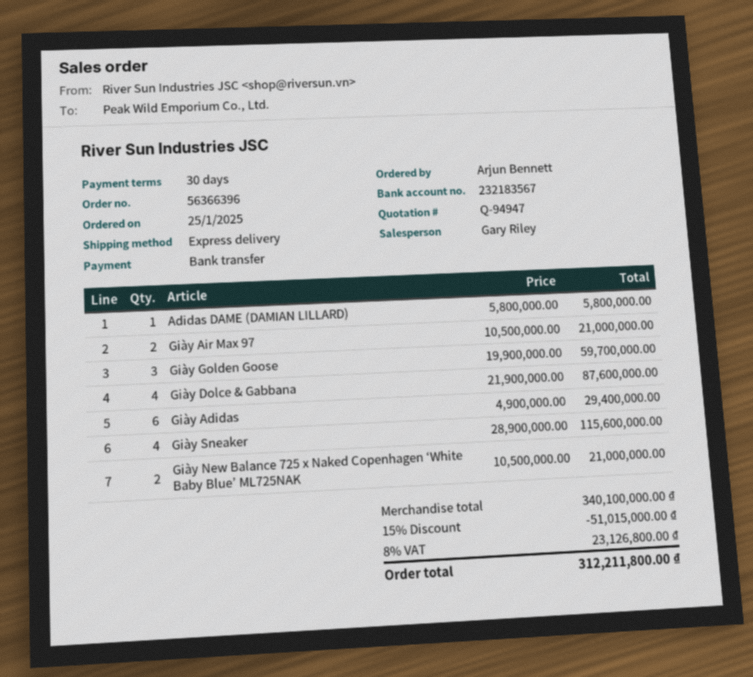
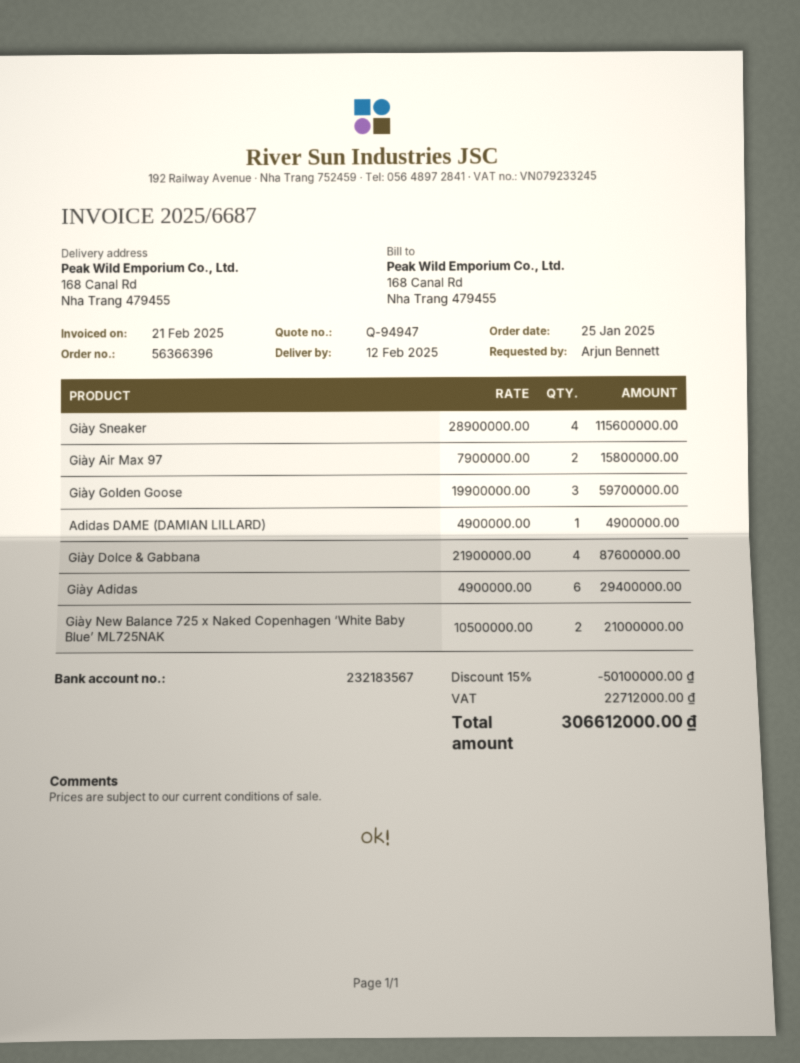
Adidas DAME (DAMIAN LILLARD): 1 x 5800000.00 = 5800000.00 -> 1 x 4900000.00 = 4900000.00
Giày Air Max 97: 2 x 10500000.00 = 21000000.00 -> 2 x 7900000.00 = 15800000.00
discount: 15% = 51015000.00 -> 15% = 50100000.00
tax: 23126800.00 -> 22712000.00
total: 312211800.00 -> 306612000.00

